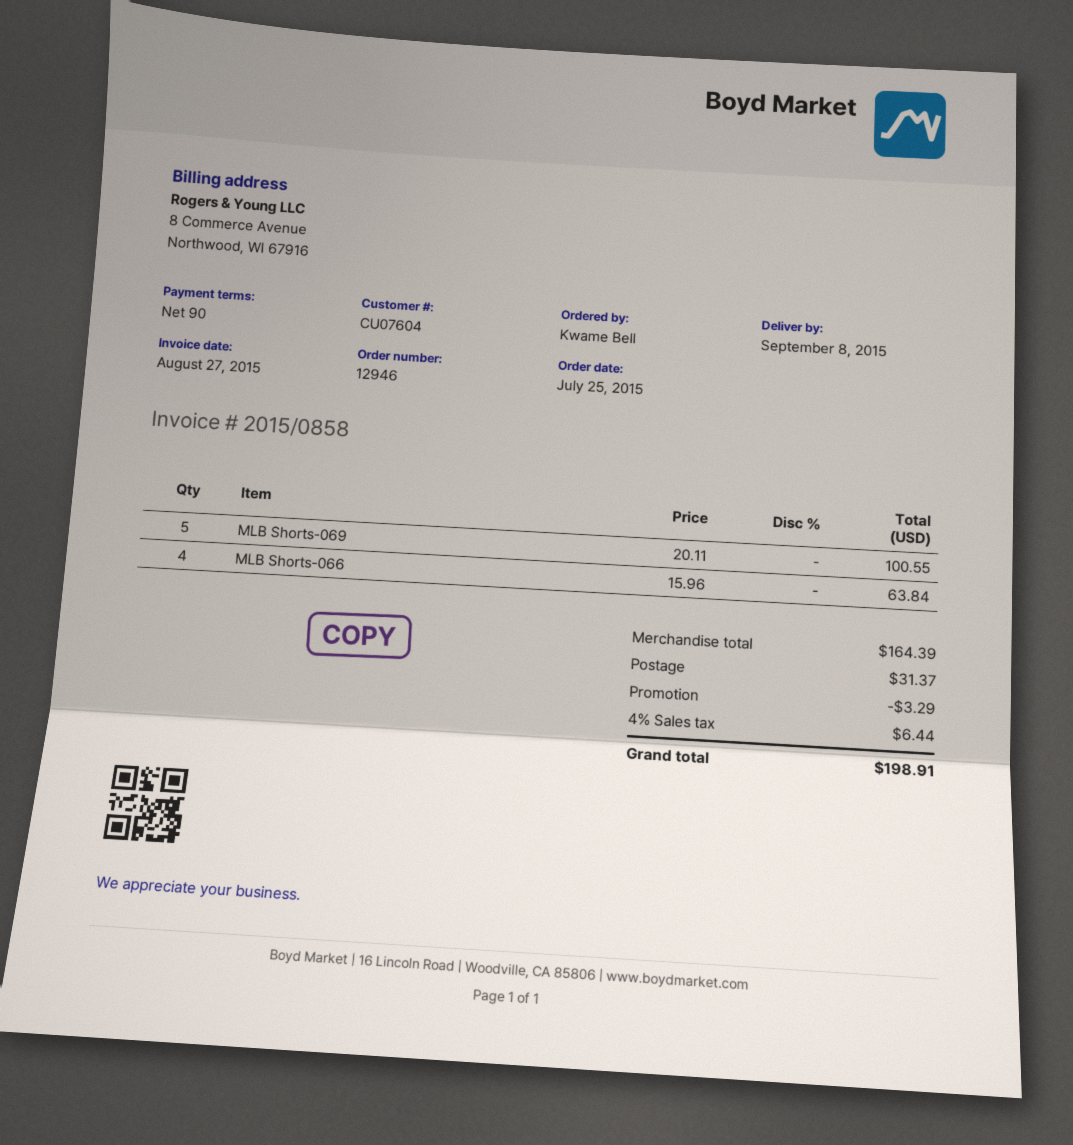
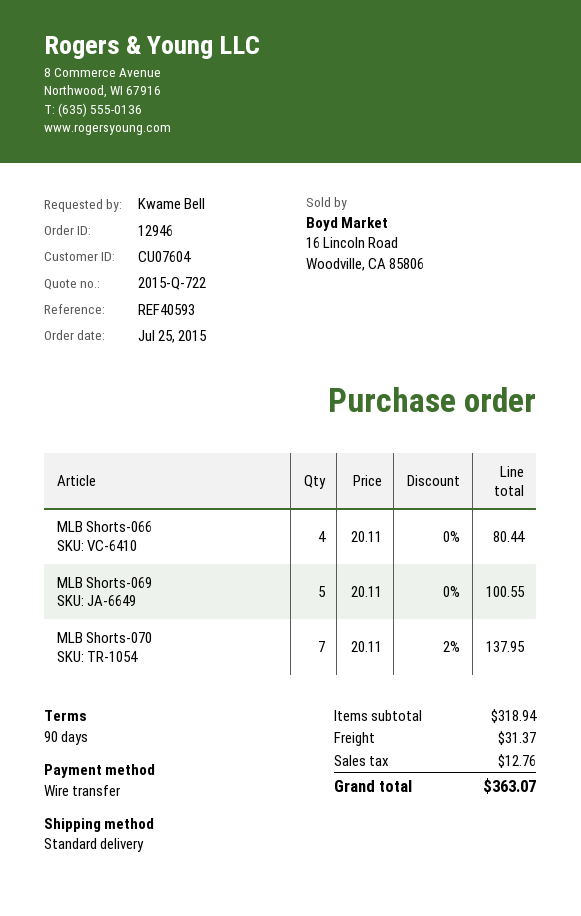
MLB Shorts-066: 4 x 15.96 = 63.84 -> 4 x 20.11 = 80.44
MLB Shorts-070: none -> 7 x 20.11 - 2% = 137.95
subtotal: 164.39 -> 318.94
discount: 3.29 -> none
tax: 6.44 -> 12.76
total: 198.91 -> 363.07

